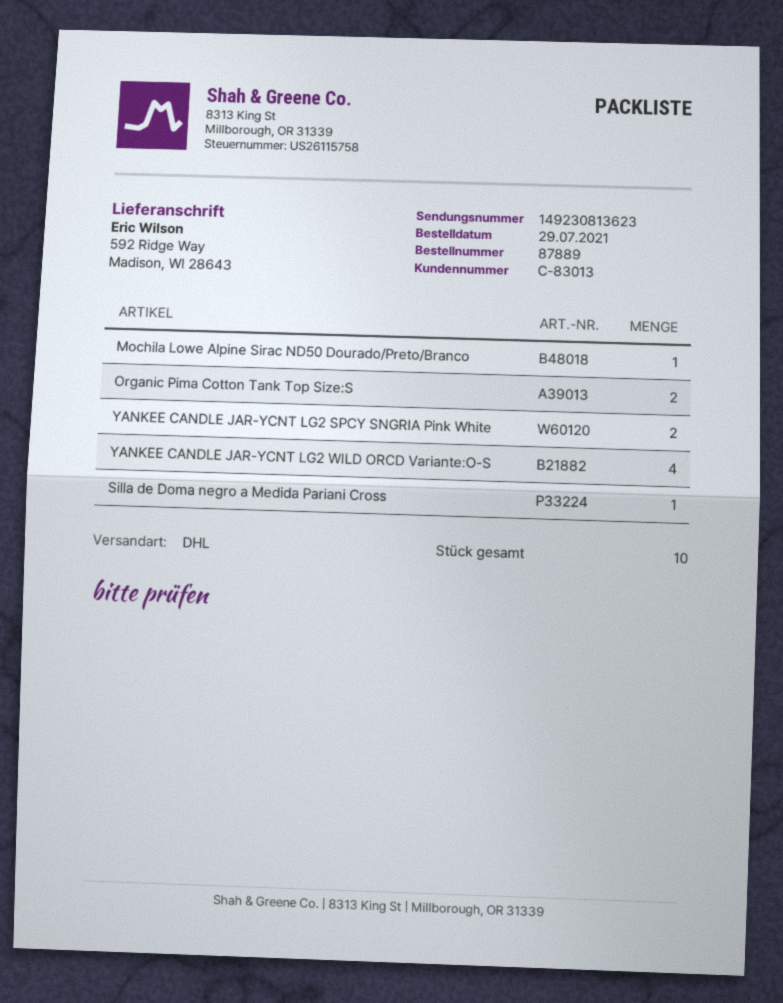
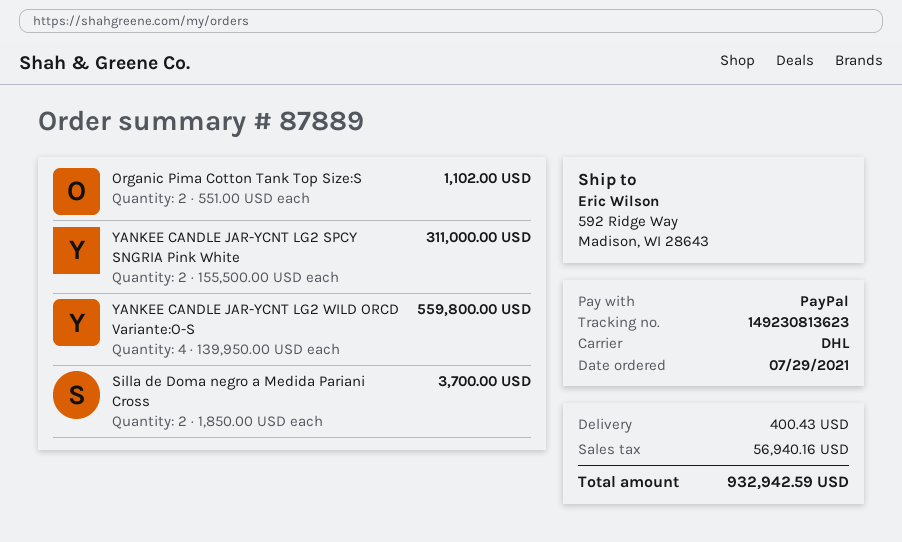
Mochila Lowe Alpine Sirac ND50 Dourado/Preto/Branco: 1 -> none
Silla de Doma negro a Medida Pariani Cross: 1 -> 2

